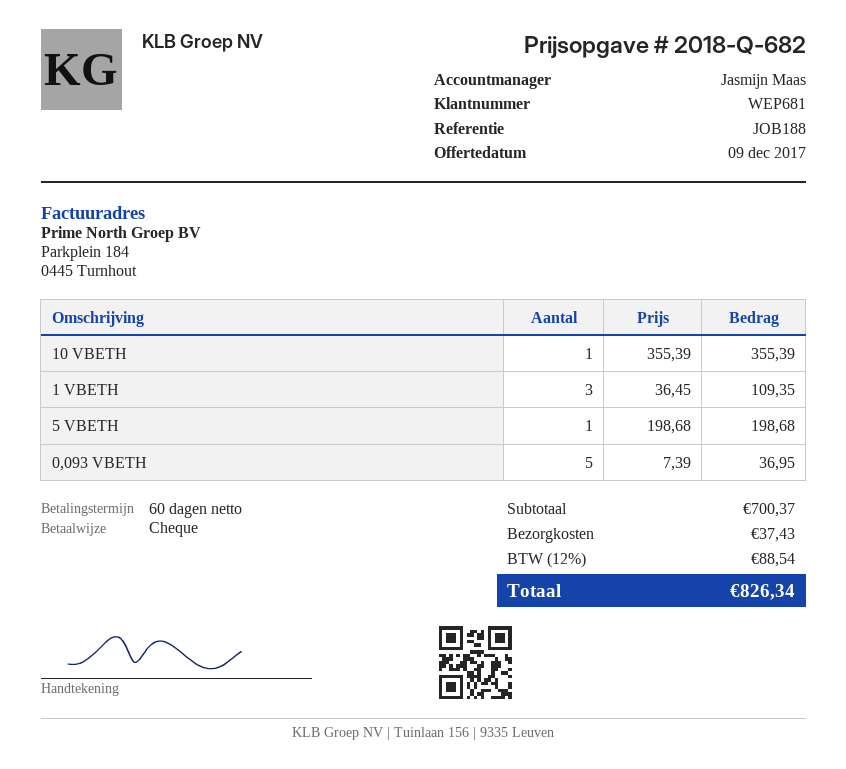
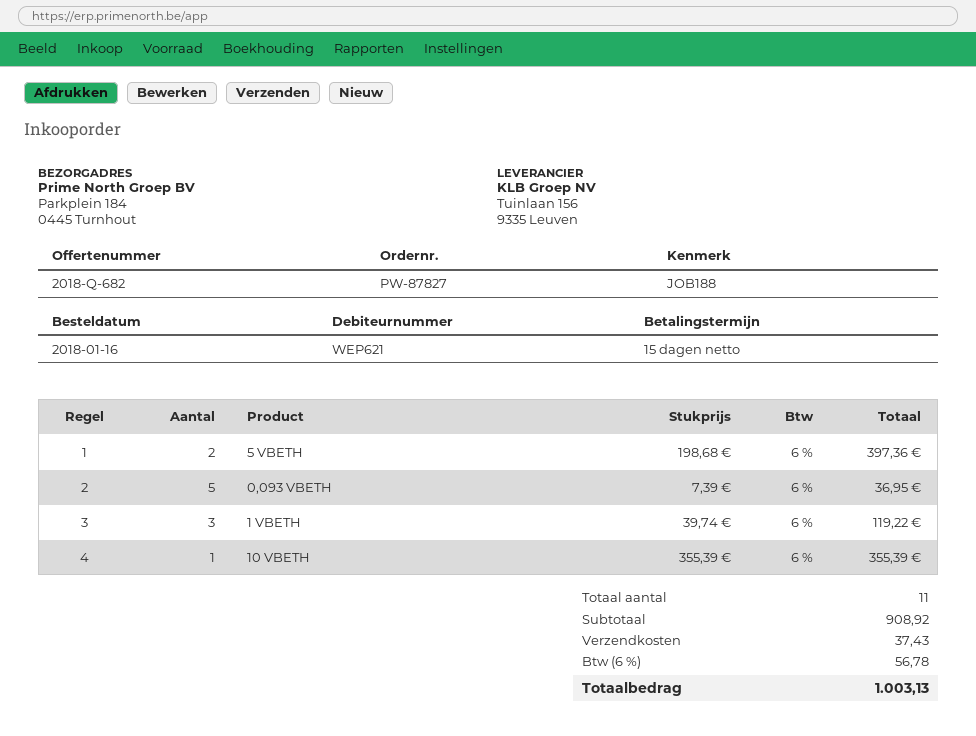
payment terms: 60 days -> 15 days
customer number: WEP681 -> WEP621
1 VBETH: 3 x 36.45 = 109.35 -> 3 x 39.74 = 119.22
5 VBETH: 1 x 198.68 = 198.68 -> 2 x 198.68 = 397.36
subtotal: 700.37 -> 908.92
tax: 12% = 88.54 -> 6% = 56.78
total: 826.34 -> 1003.13

